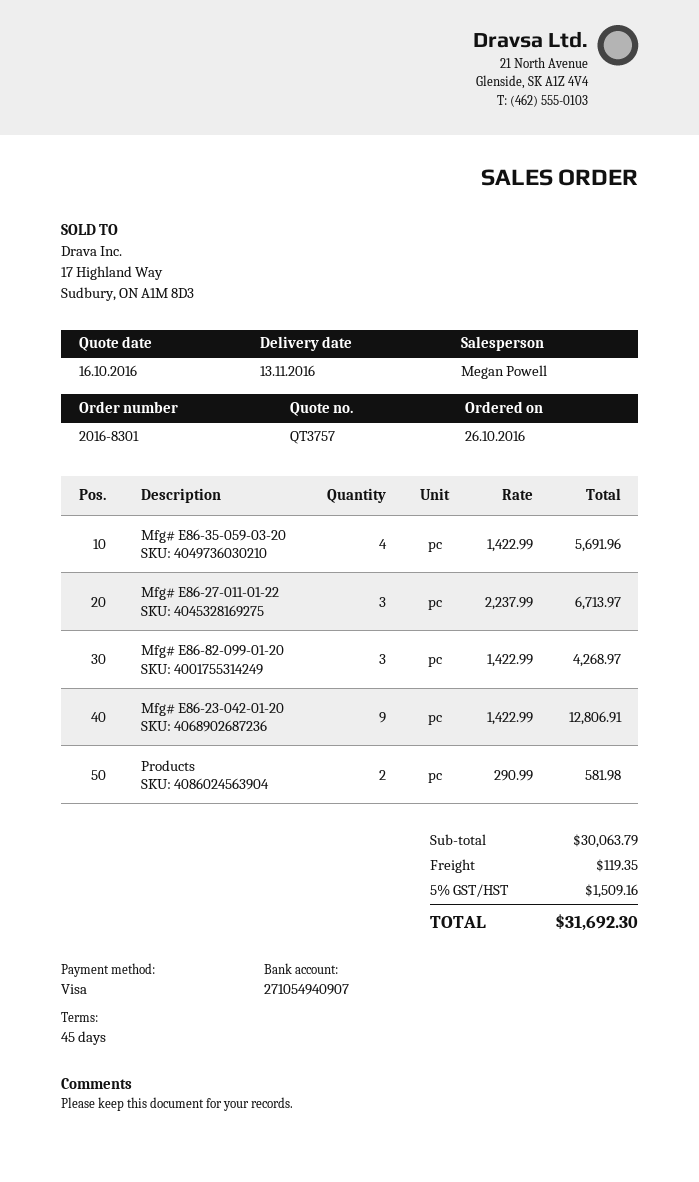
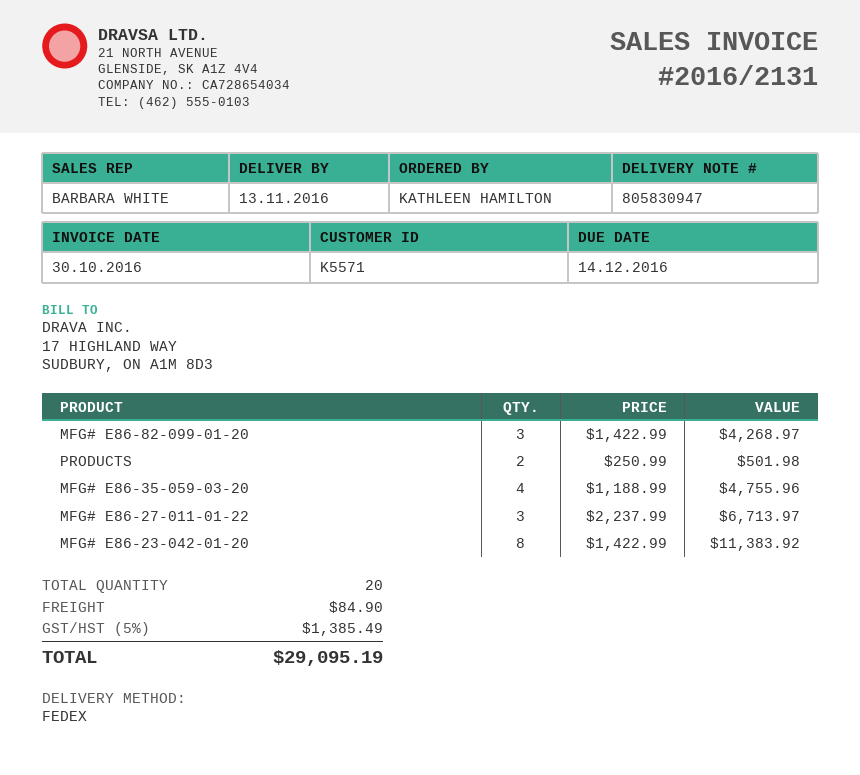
sales rep: Megan Powell -> BARBARA WHITE
Mfg# E86-35-059-03-20: 4 x 1422.99 = 5691.96 -> 4 x 1188.99 = 4755.96
Mfg# E86-23-042-01-20: 9 x 1422.99 = 12806.91 -> 8 x 1422.99 = 11383.92
Products: 2 x 290.99 = 581.98 -> 2 x 250.99 = 501.98
shipping: 119.35 -> 84.90
tax: 5% = 1509.16 -> 5% = 1385.49
total: 31692.30 -> 29095.19

